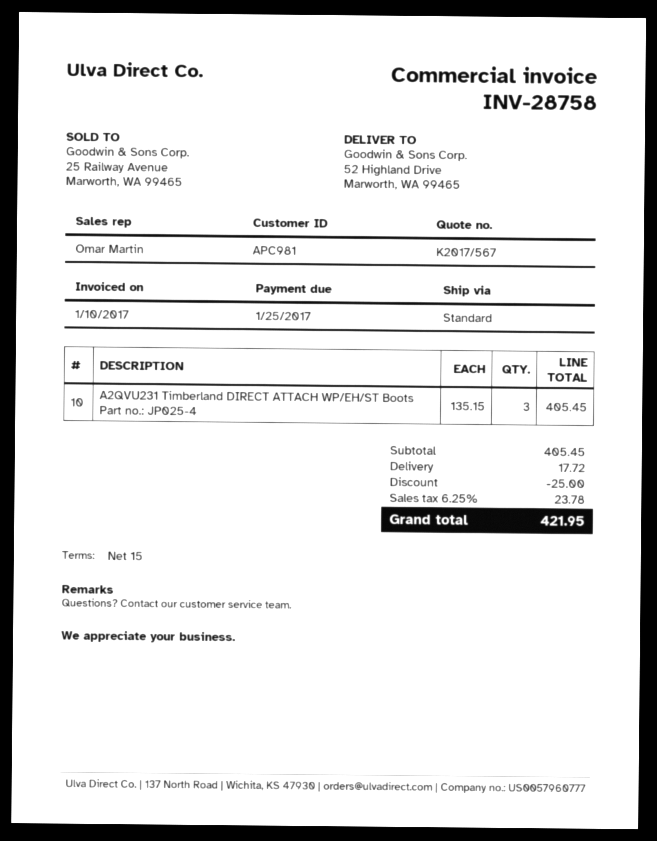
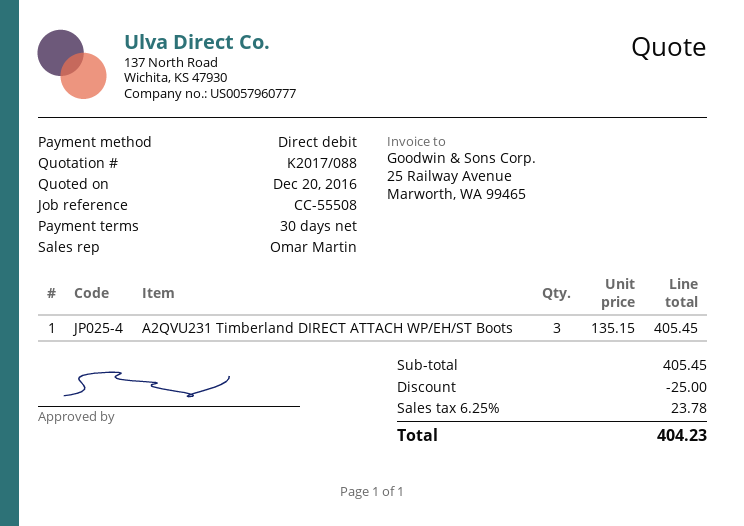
quote number: K2017/567 -> K2017/088
payment terms: 15 days -> 30 days
shipping: 17.72 -> none
total: 421.95 -> 404.23

